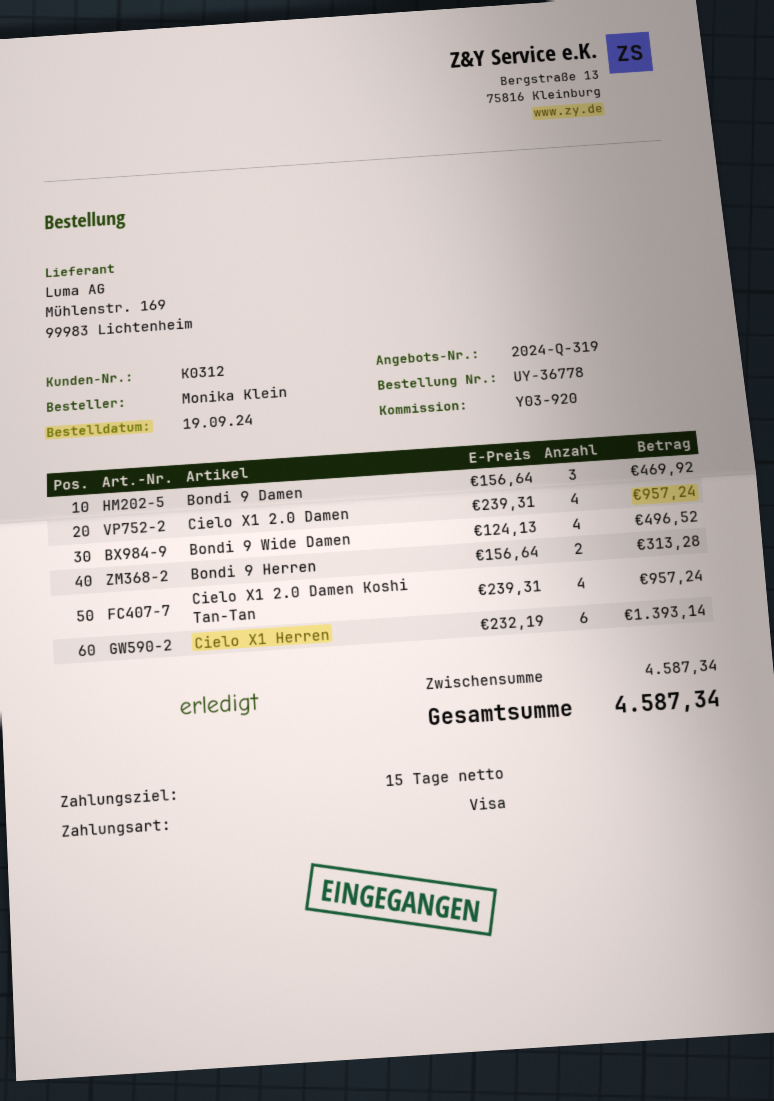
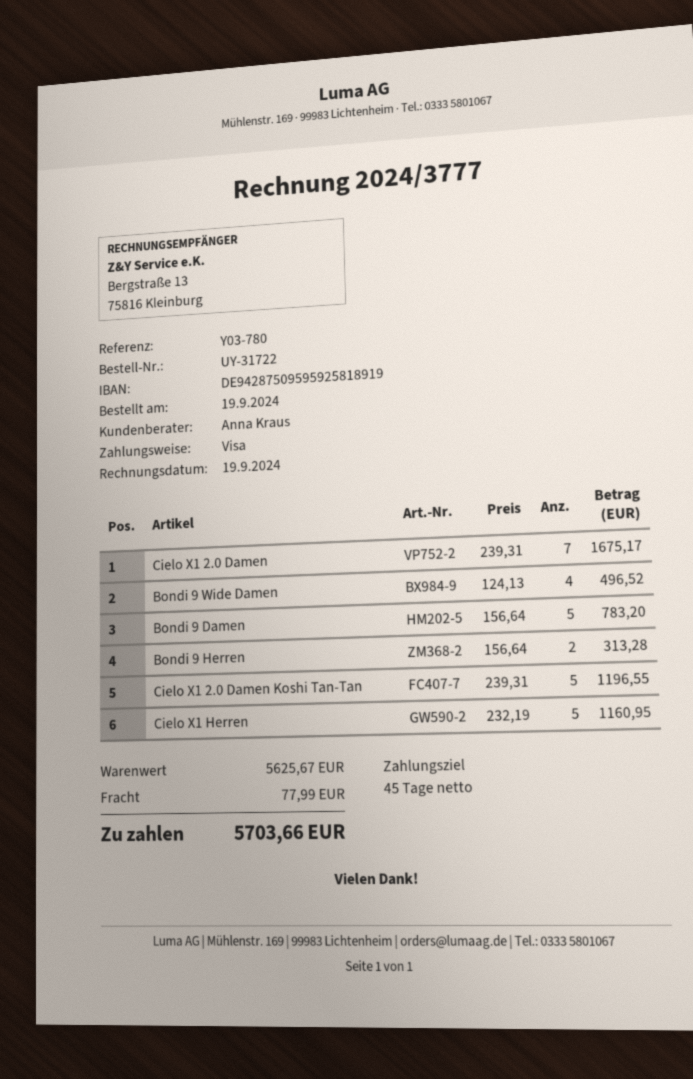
order number: UY-36778 -> UY-31722
payment terms: 15 days -> 45 days
reference: Y03-920 -> Y03-780
Bondi 9 Damen: 3 x 156.64 = 469.92 -> 5 x 156.64 = 783.20
Cielo X1 2.0 Damen: 4 x 239.31 = 957.24 -> 7 x 239.31 = 1675.17
Cielo X1 2.0 Damen Koshi Tan-Tan: 4 x 239.31 = 957.24 -> 5 x 239.31 = 1196.55
Cielo X1 Herren: 6 x 232.19 = 1393.14 -> 5 x 232.19 = 1160.95
subtotal: 4587.34 -> 5625.67
shipping: none -> 77.99
total: 4587.34 -> 5703.66

